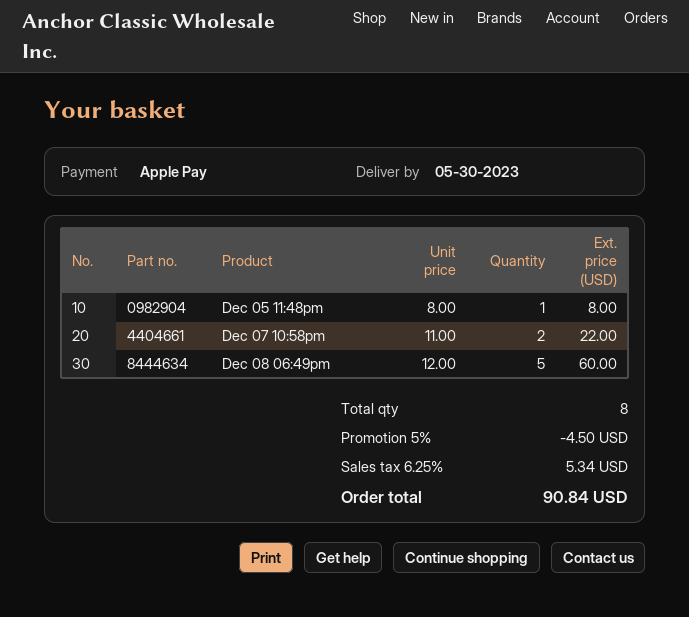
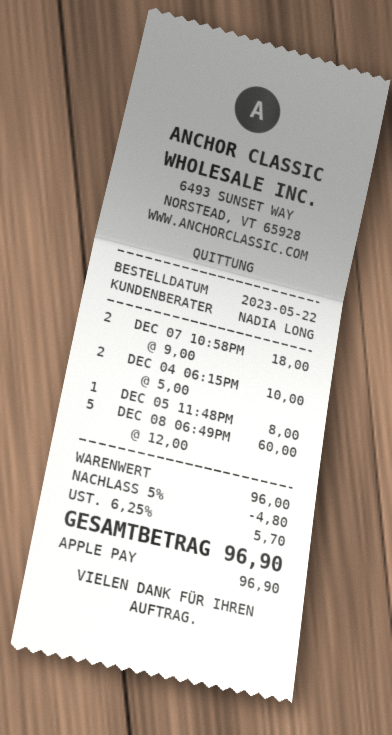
Dec 07 10:58pm: 2 x 11.00 = 22.00 -> 2 x 9.00 = 18.00
DEC 04 06:15PM: none -> 2 x 5.00 = 10.00
discount: 5% = 4.50 -> 5% = 4.80
tax: 6.25% = 5.34 -> 6.25% = 5.70
total: 90.84 -> 96.90

